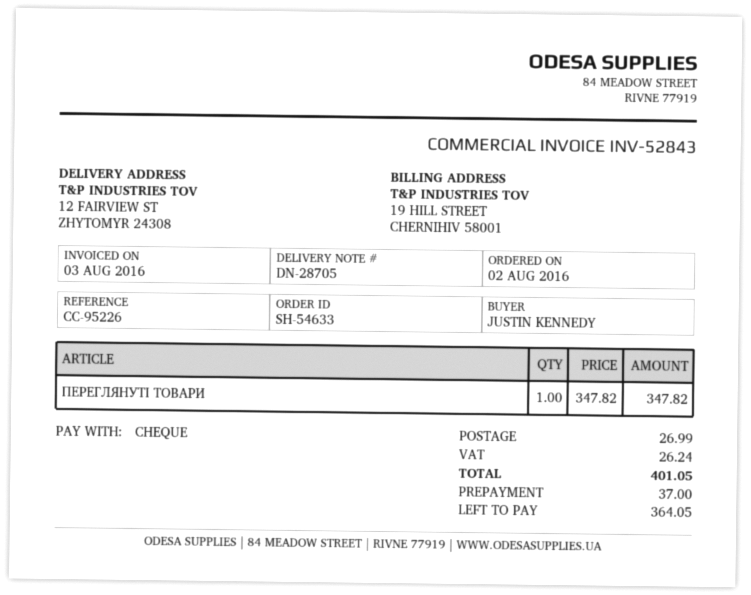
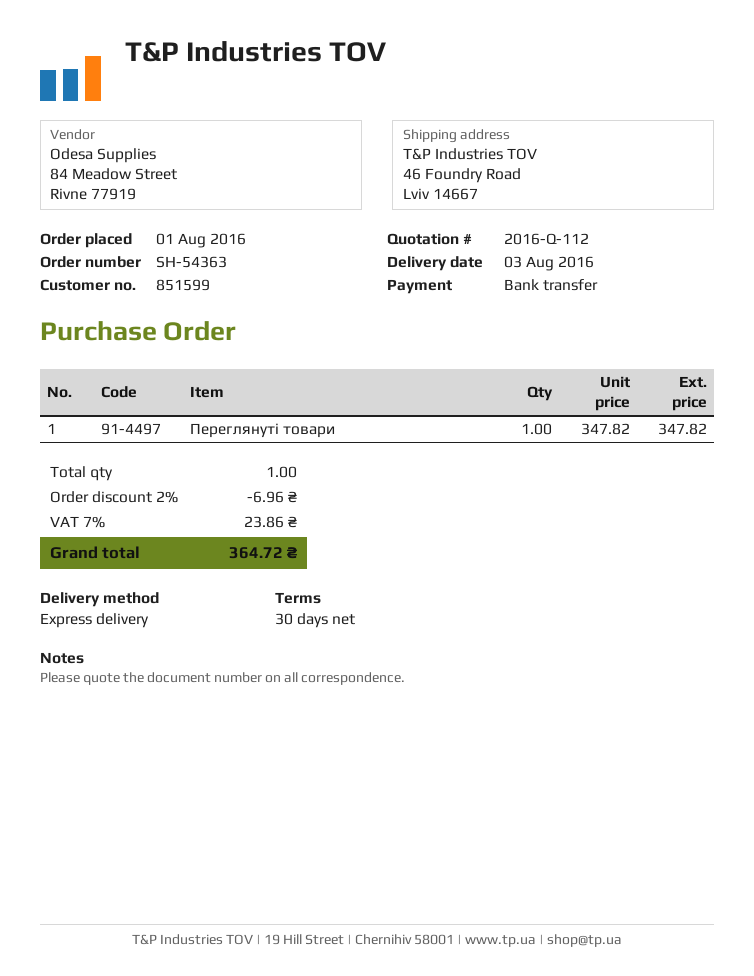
order number: SH-54633 -> SH-54363
order date: 2016-08-02 -> 2016-08-01
payment method: cheque -> bank transfer
ship to: 12 FAIRVIEW ST, ZHYTOMYR 24308 -> 46 Foundry Road, Lviv 14667
discount: none -> 2% = 6.96
shipping: 26.99 -> none
tax: 26.24 -> 23.86
total: 401.05 -> 364.72

